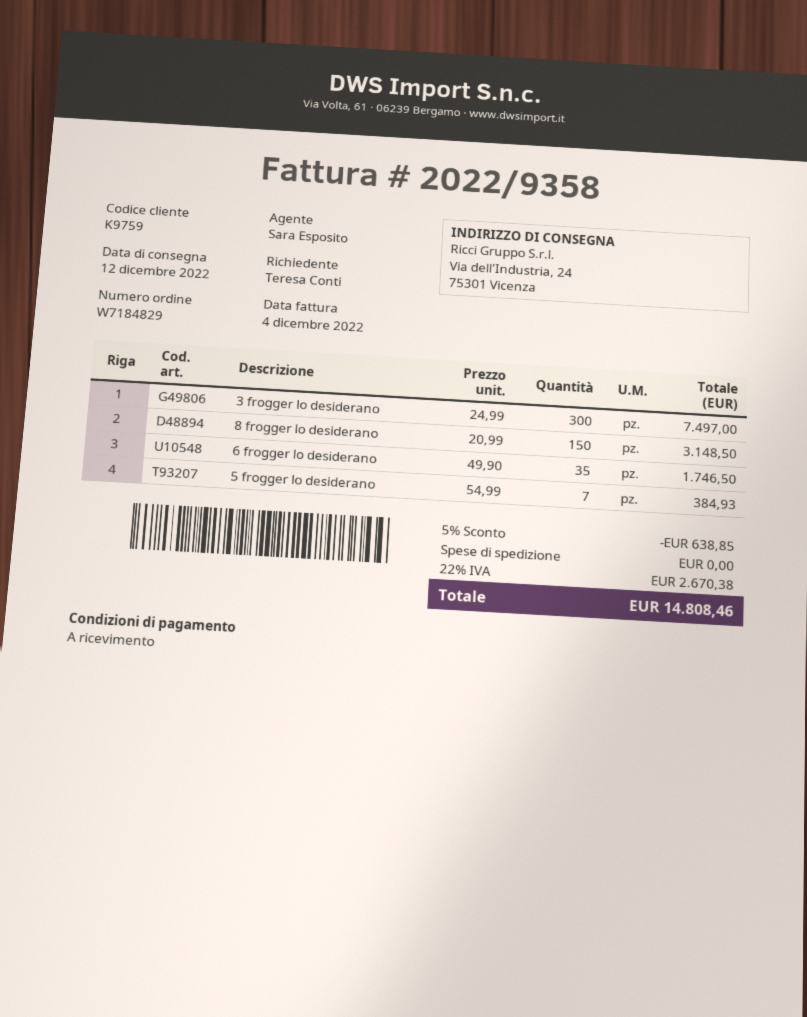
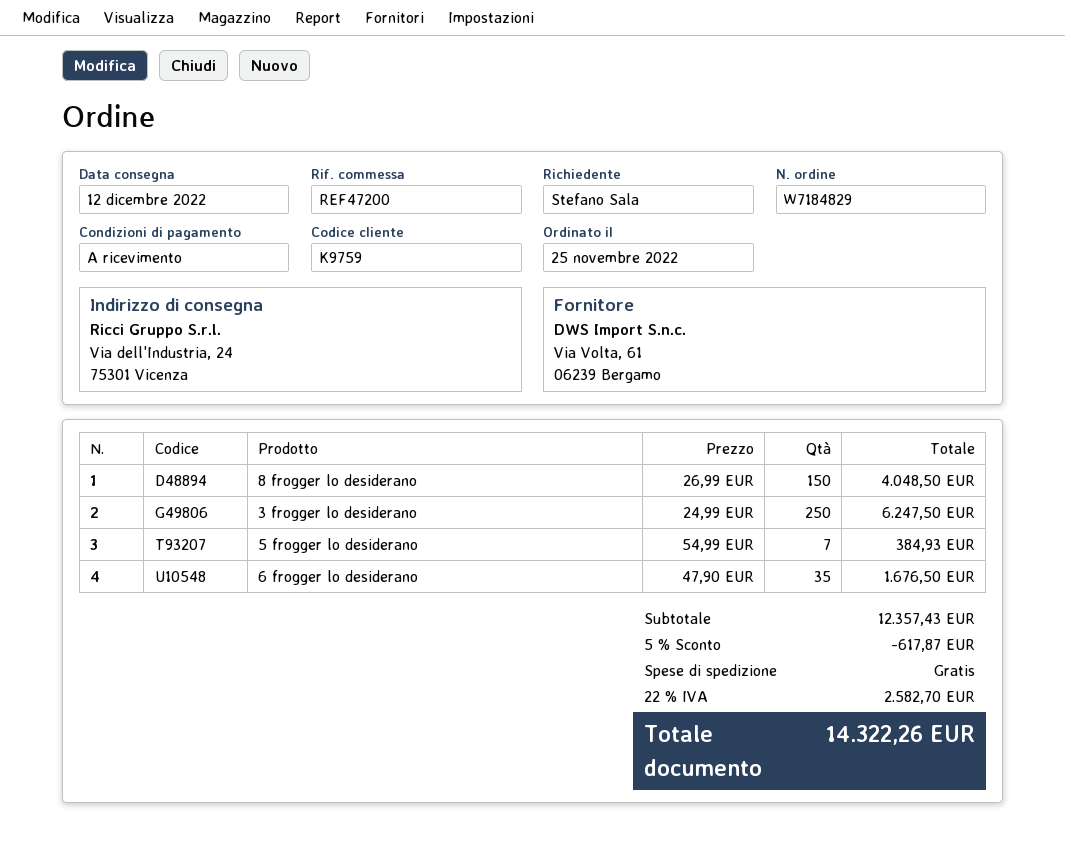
ordered by: Teresa Conti -> Stefano Sala
3 frogger lo desiderano: 300 x 24.99 = 7497.00 -> 250 x 24.99 = 6247.50
8 frogger lo desiderano: 150 x 20.99 = 3148.50 -> 150 x 26.99 = 4048.50
6 frogger lo desiderano: 35 x 49.90 = 1746.50 -> 35 x 47.90 = 1676.50
discount: 5% = 638.85 -> 5% = 617.87
tax: 22% = 2670.38 -> 22% = 2582.70
total: 14808.46 -> 14322.26

